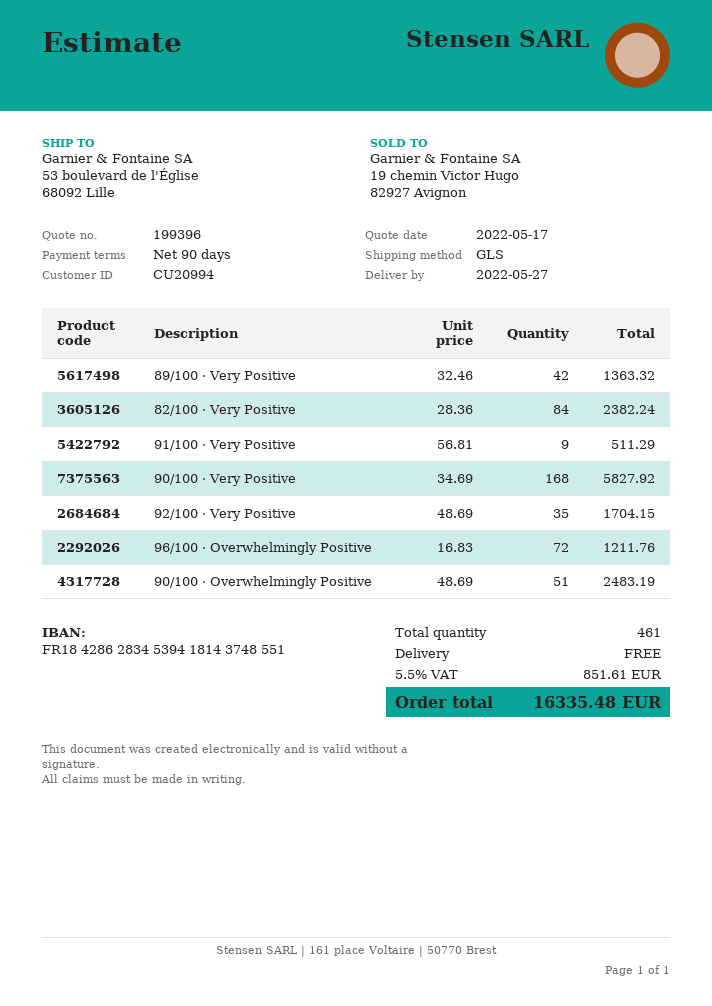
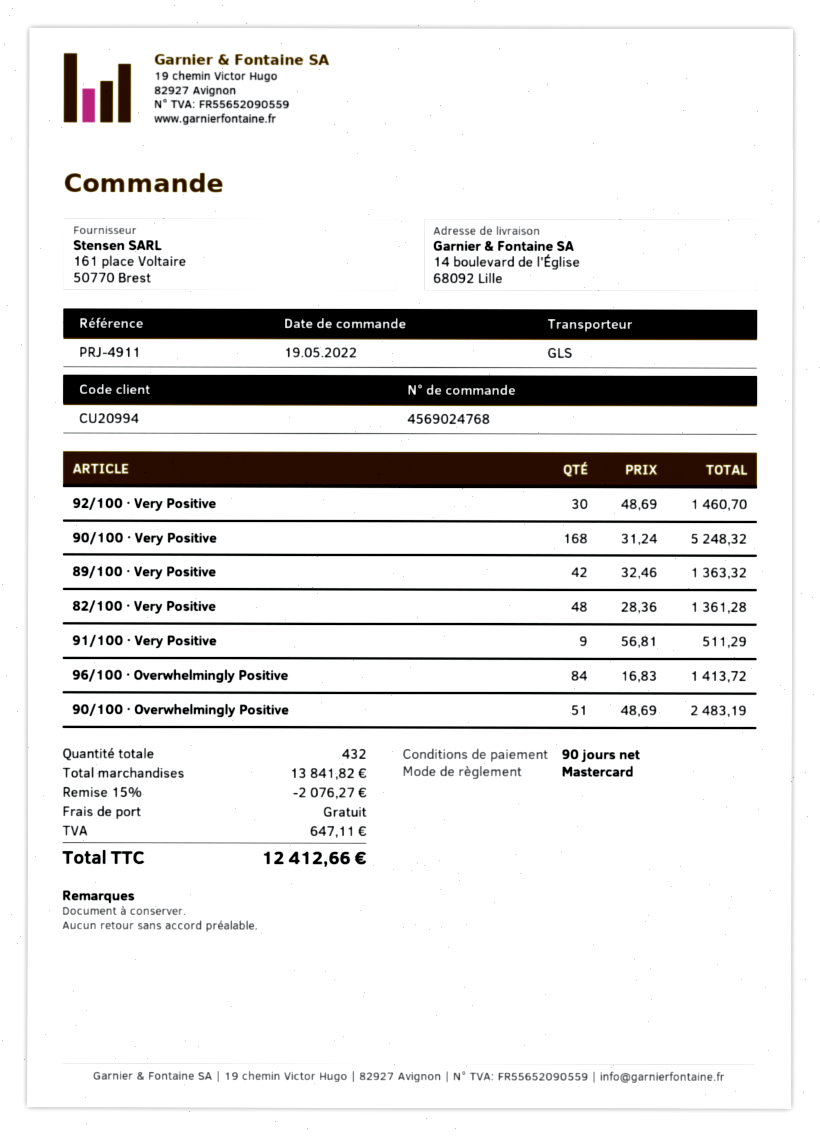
ship to: 53 boulevard de l'Église, 68092 Lille -> 14 boulevard de l'Église, 68092 Lille
82/100 · Very Positive: 84 x 28.36 = 2382.24 -> 48 x 28.36 = 1361.28
90/100 · Very Positive: 168 x 34.69 = 5827.92 -> 168 x 31.24 = 5248.32
92/100 · Very Positive: 35 x 48.69 = 1704.15 -> 30 x 48.69 = 1460.70
96/100 · Overwhelmingly Positive: 72 x 16.83 = 1211.76 -> 84 x 16.83 = 1413.72
total quantity: 461 -> 432
discount: none -> 15% = 2076.27
tax: 851.61 -> 647.11
total: 16335.48 -> 12412.66

